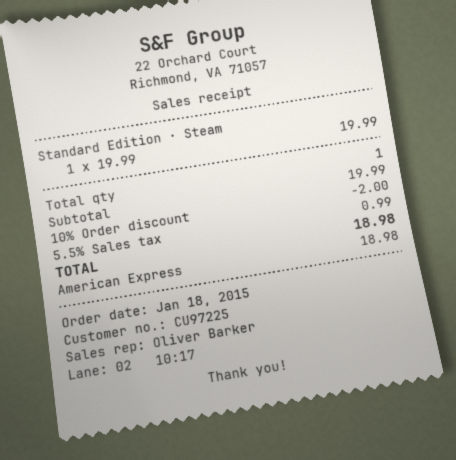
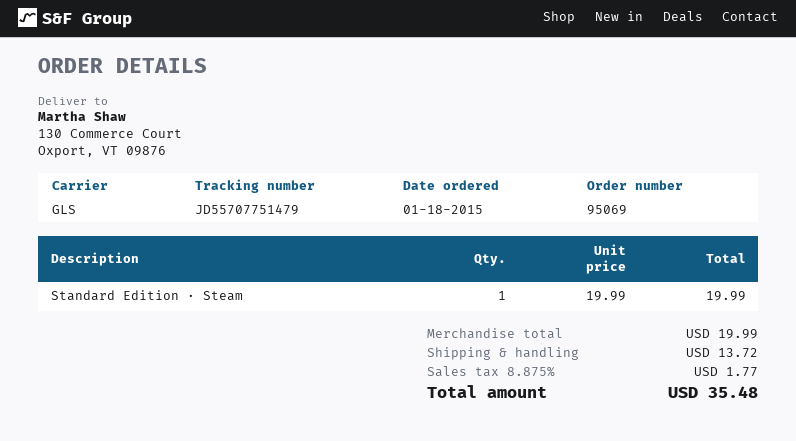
discount: 10% = 2.00 -> none
shipping: none -> 13.72
tax: 5.5% = 0.99 -> 8.875% = 1.77
total: 18.98 -> 35.48

